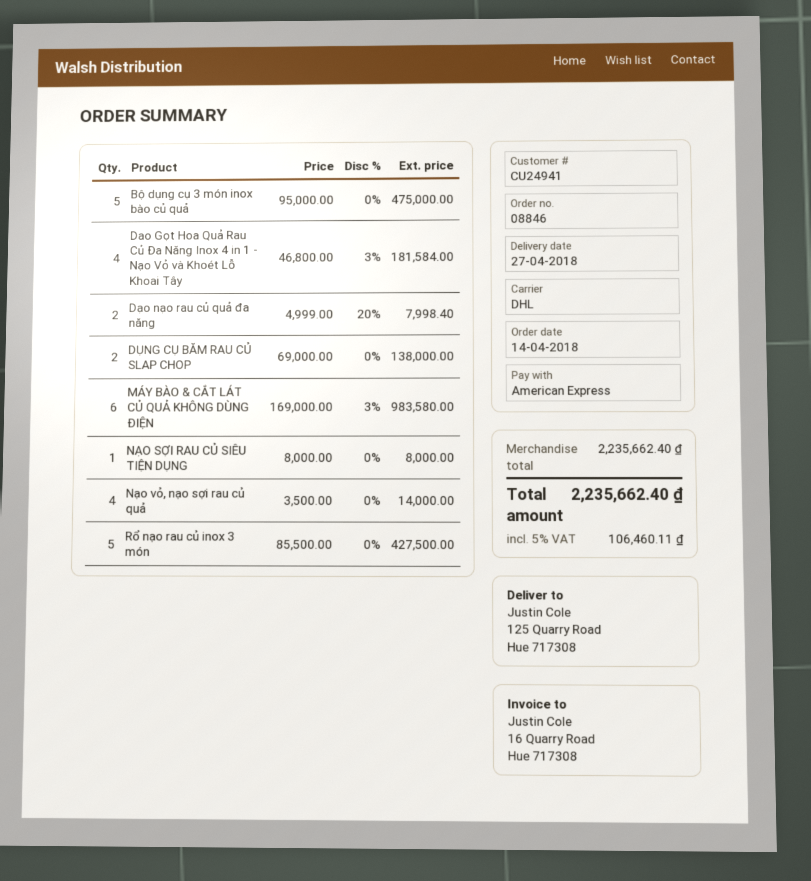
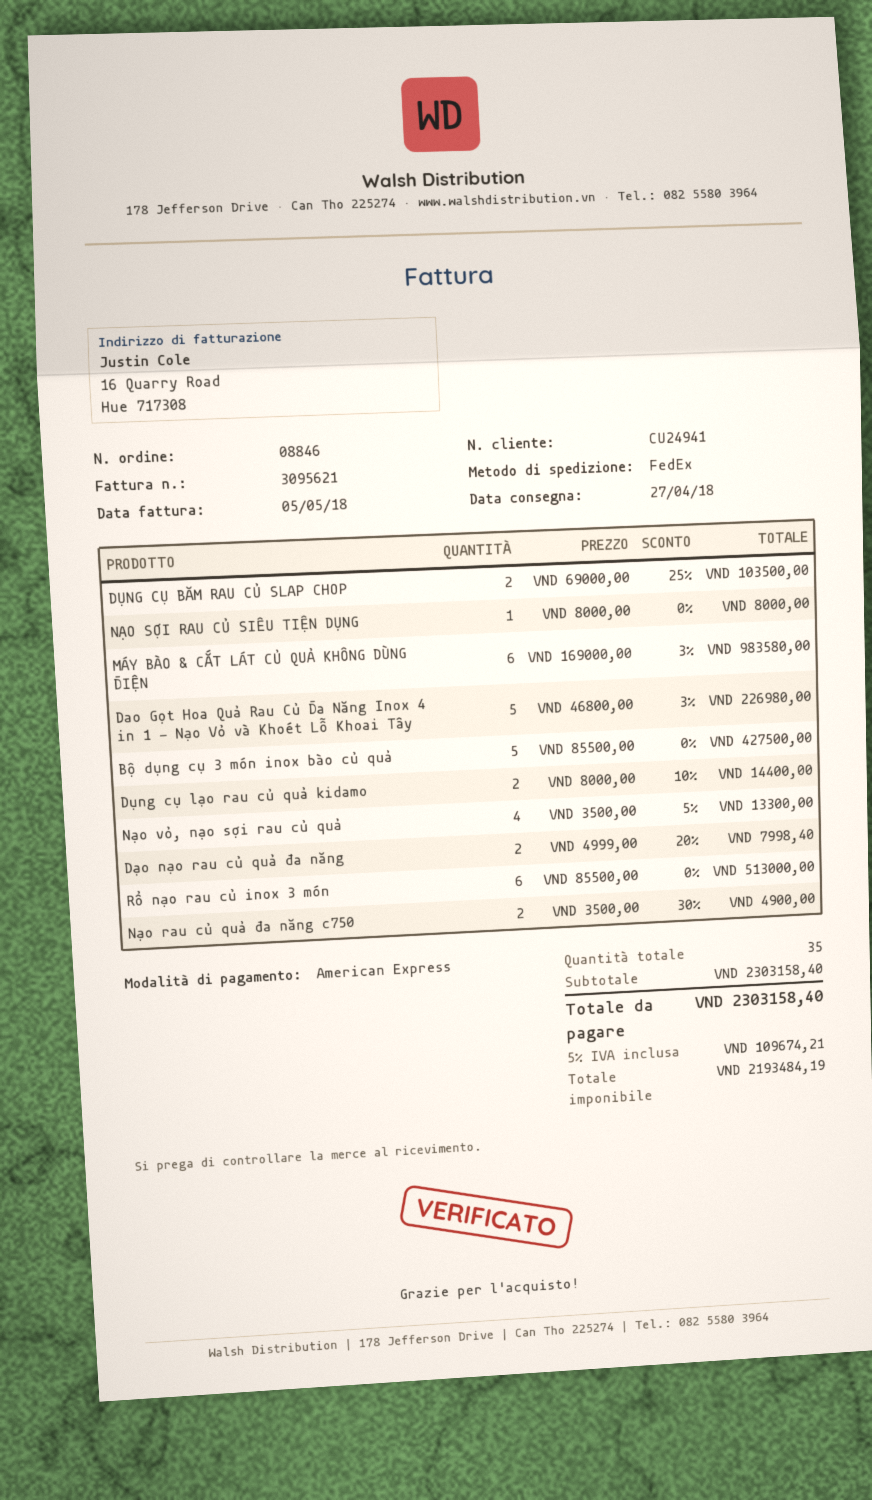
shipping method: DHL -> FedEx
Bộ dụng cụ 3 món inox bào củ quả: 5 x 95000.00 = 475000.00 -> 5 x 85500.00 = 427500.00
Dao Gọt Hoa Quả Rau Củ Đa Năng Inox 4 in 1 - Nạo Vỏ và Khoét Lỗ Khoai Tây: 4 x 46800.00 - 3% = 181584.00 -> 5 x 46800.00 - 3% = 226980.00
DỤNG CỤ BĂM RAU CỦ SLAP CHOP: 2 x 69000.00 = 138000.00 -> 2 x 69000.00 - 25% = 103500.00
Nạo vỏ, nạo sợi rau củ quả: 4 x 3500.00 = 14000.00 -> 4 x 3500.00 - 5% = 13300.00
Rổ nạo rau củ inox 3 món: 5 x 85500.00 = 427500.00 -> 6 x 85500.00 = 513000.00
Dụng cụ lạo rau củ quả kidamo: none -> 2 x 8000.00 - 10% = 14400.00
Nạo rau củ quả đa năng c750: none -> 2 x 3500.00 - 30% = 4900.00
subtotal: 2235662.40 -> 2303158.40
tax: 5% = 106460.11 -> 5% = 109674.21
total: 2235662.40 -> 2303158.40

